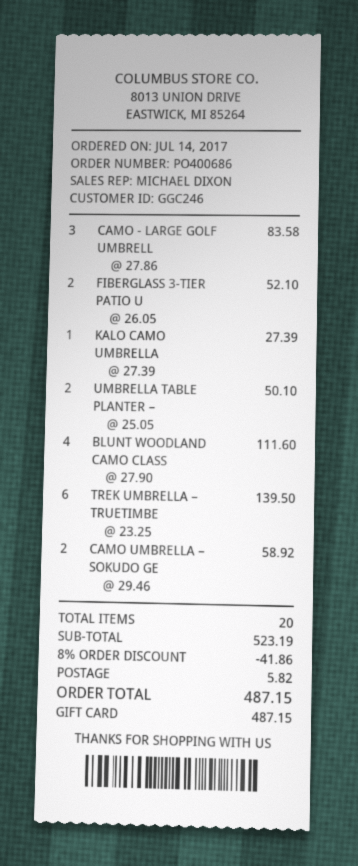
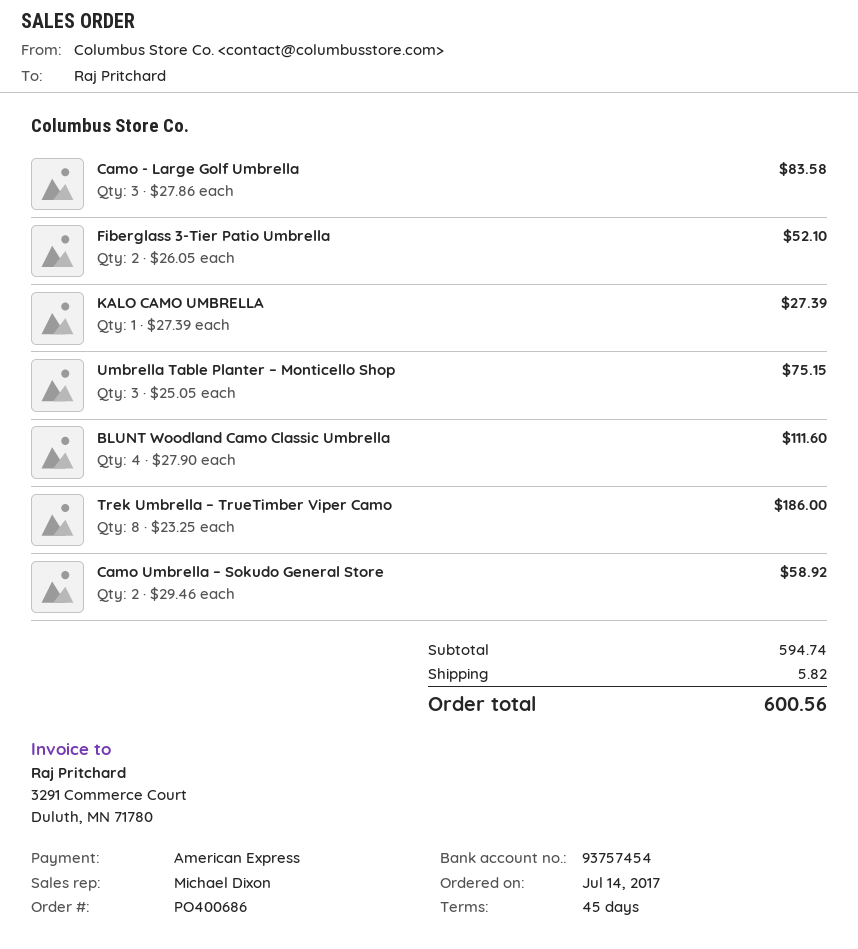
payment method: gift card -> American Express
UMBRELLA TABLE PLANTER –: 2 x 25.05 = 50.10 -> 3 x 25.05 = 75.15
TREK UMBRELLA – TRUETIMBE: 6 x 23.25 = 139.50 -> 8 x 23.25 = 186.00
subtotal: 523.19 -> 594.74
discount: 8% = 41.86 -> none
total: 487.15 -> 600.56

